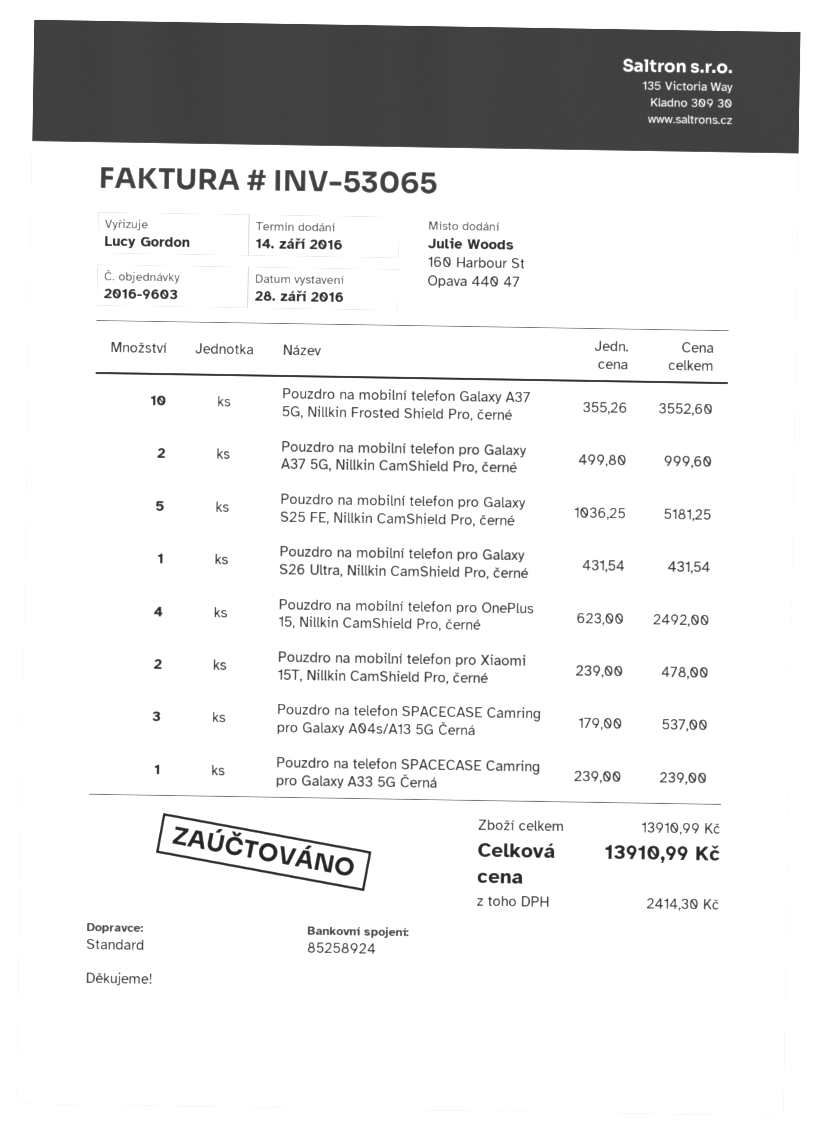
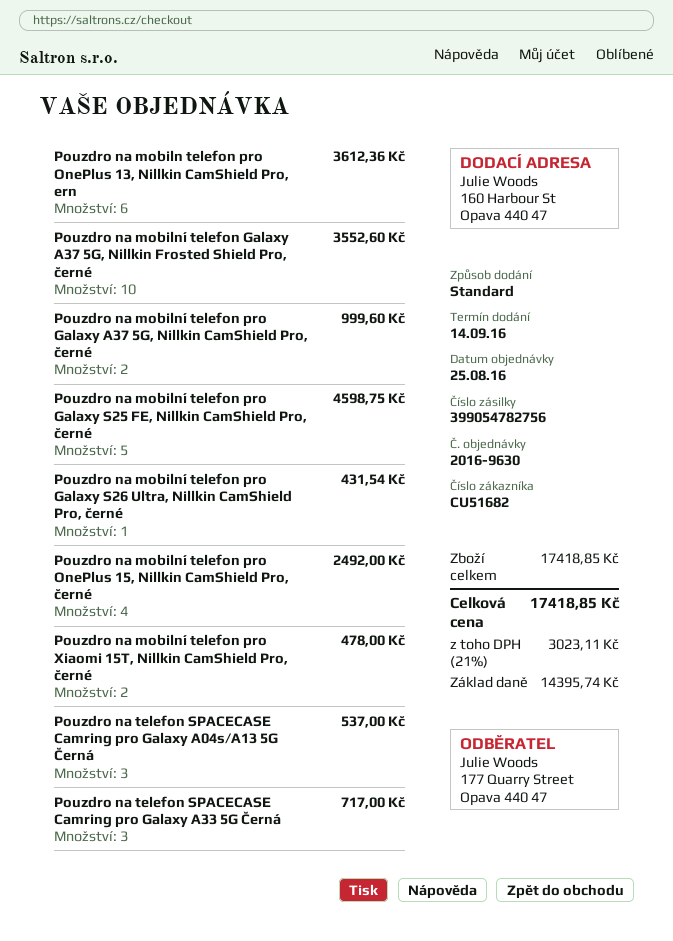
order number: 2016-9603 -> 2016-9630
Pouzdro na mobilní telefon pro Galaxy S25 FE, Nillkin CamShield Pro, černé: 5 for 5181.25 -> 5 for 4598.75
Pouzdro na telefon SPACECASE Camring pro Galaxy A33 5G Černá: 1 for 239.00 -> 3 for 717.00
Pouzdro na mobiln telefon pro OnePlus 13, Nillkin CamShield Pro, ern: none -> 6 for 3612.36
subtotal: 13910.99 -> 17418.85
tax: 2414.30 -> 3023.11
total: 13910.99 -> 17418.85

